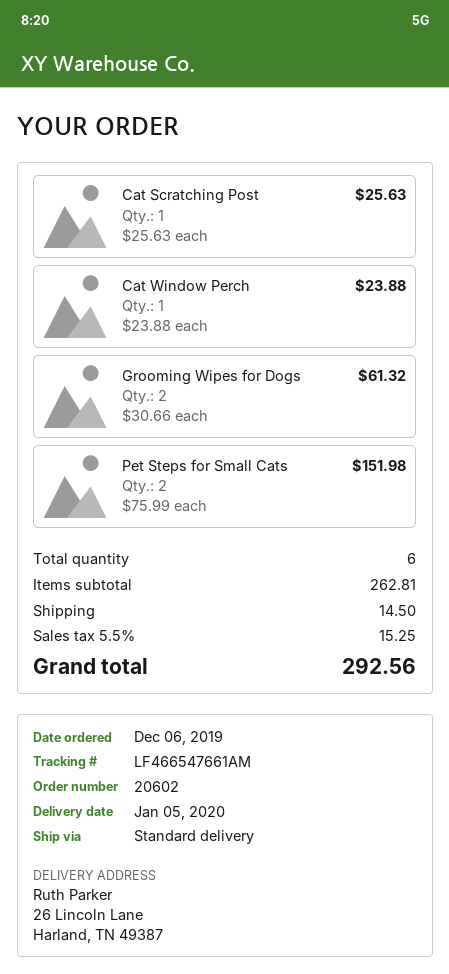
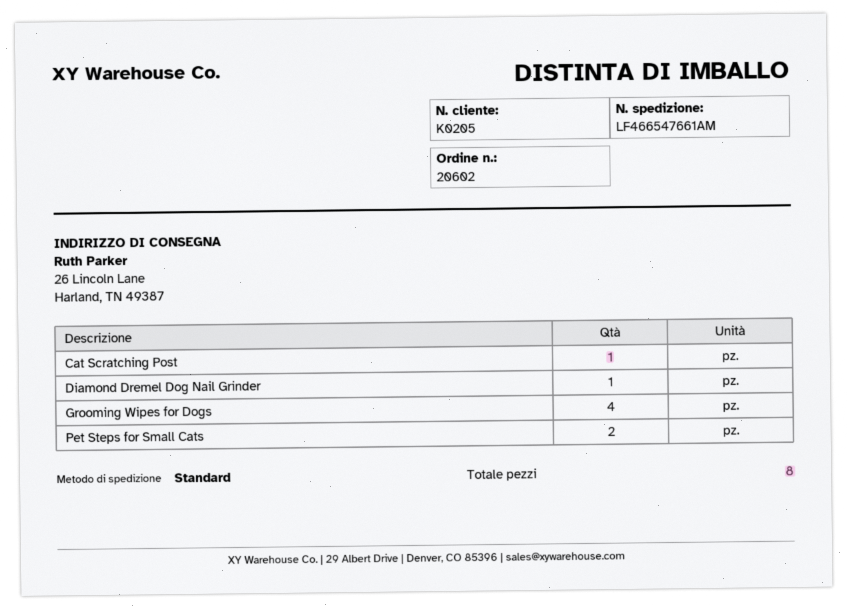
Cat Window Perch: 1 -> none
Grooming Wipes for Dogs: 2 -> 4
Diamond Dremel Dog Nail Grinder: none -> 1
total quantity: 6 -> 8

